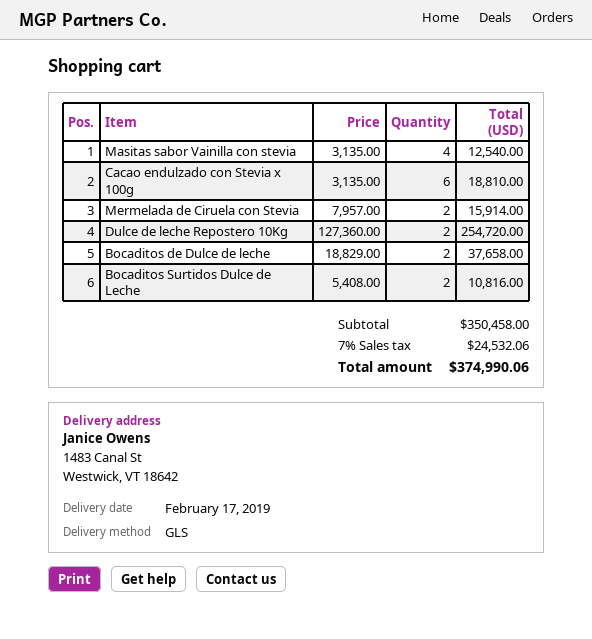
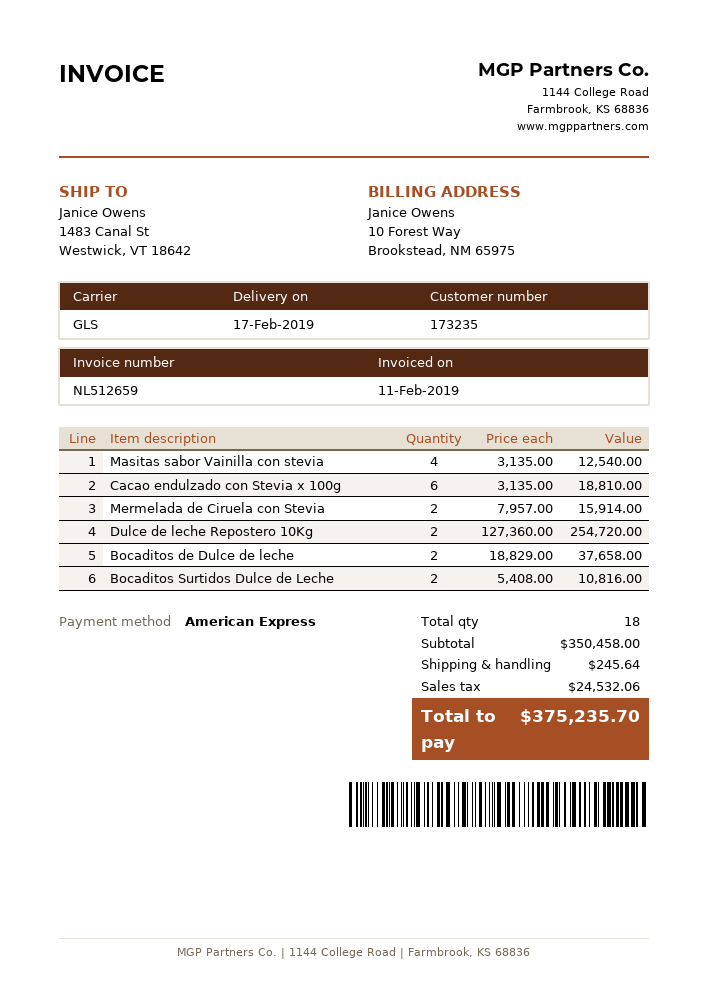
shipping: none -> 245.64
total: 374990.06 -> 375235.70

